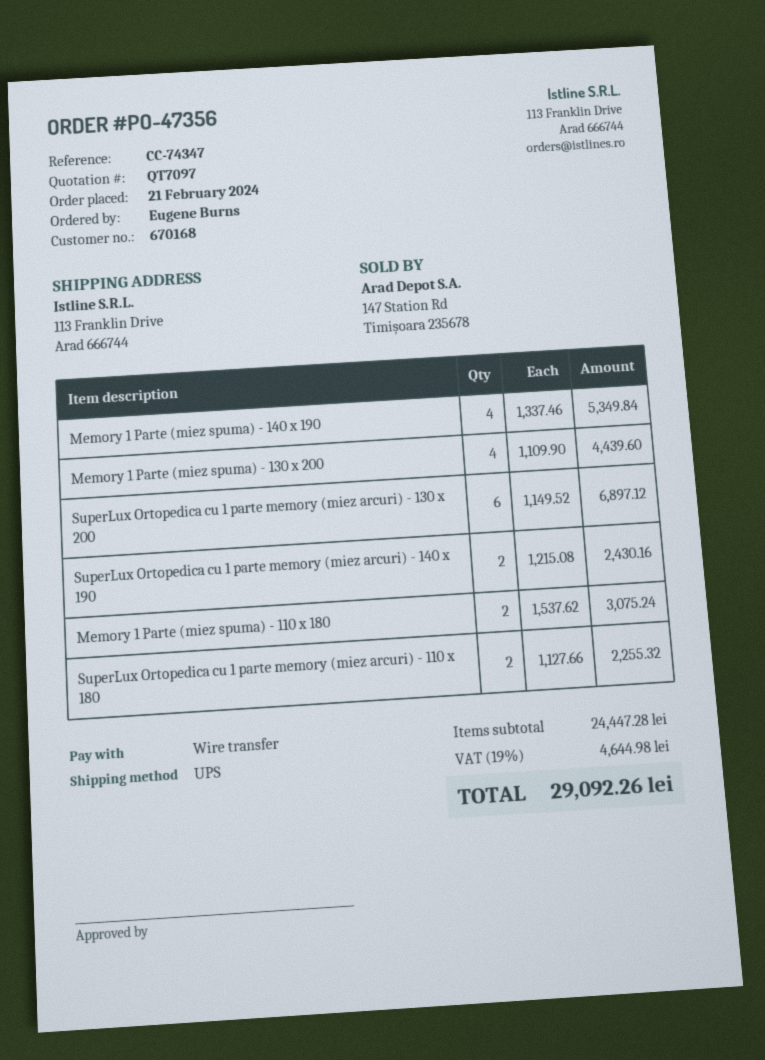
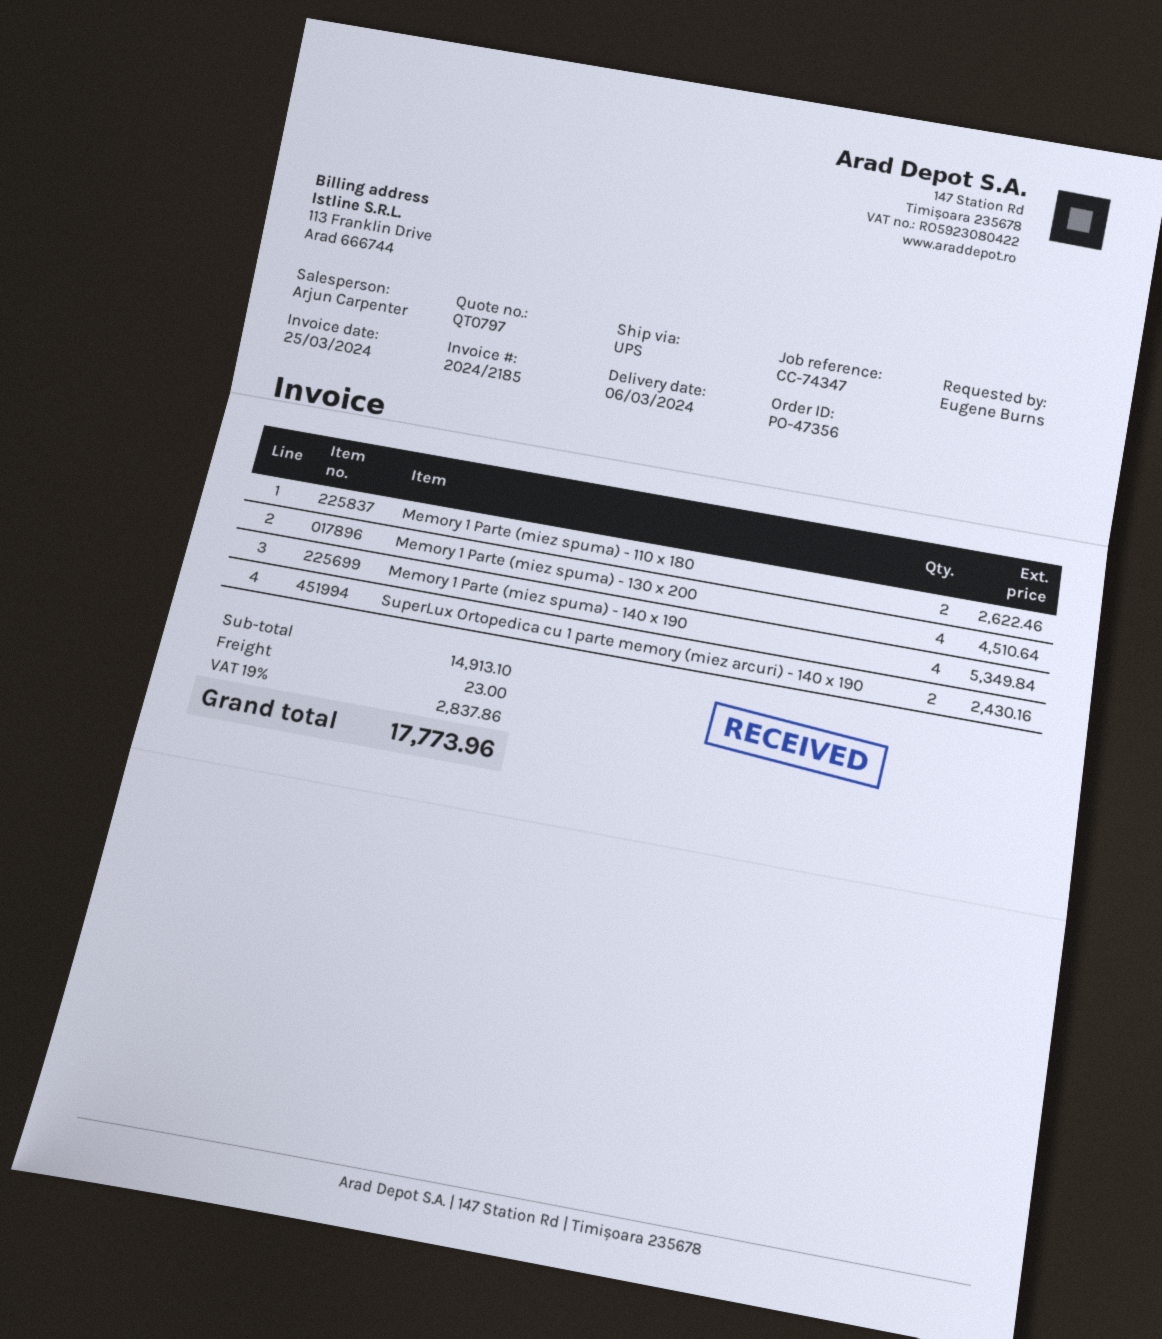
quote number: QT7097 -> QT0797
Memory 1 Parte (miez spuma) - 130 x 200: 4 for 4439.60 -> 4 for 4510.64
SuperLux Ortopedica cu 1 parte memory (miez arcuri) - 130 x 200: 6 for 6897.12 -> none
Memory 1 Parte (miez spuma) - 110 x 180: 2 for 3075.24 -> 2 for 2622.46
SuperLux Ortopedica cu 1 parte memory (miez arcuri) - 110 x 180: 2 for 2255.32 -> none
subtotal: 24447.28 -> 14913.10
shipping: none -> 23.00
tax: 19% = 4644.98 -> 19% = 2837.86
total: 29092.26 -> 17773.96

